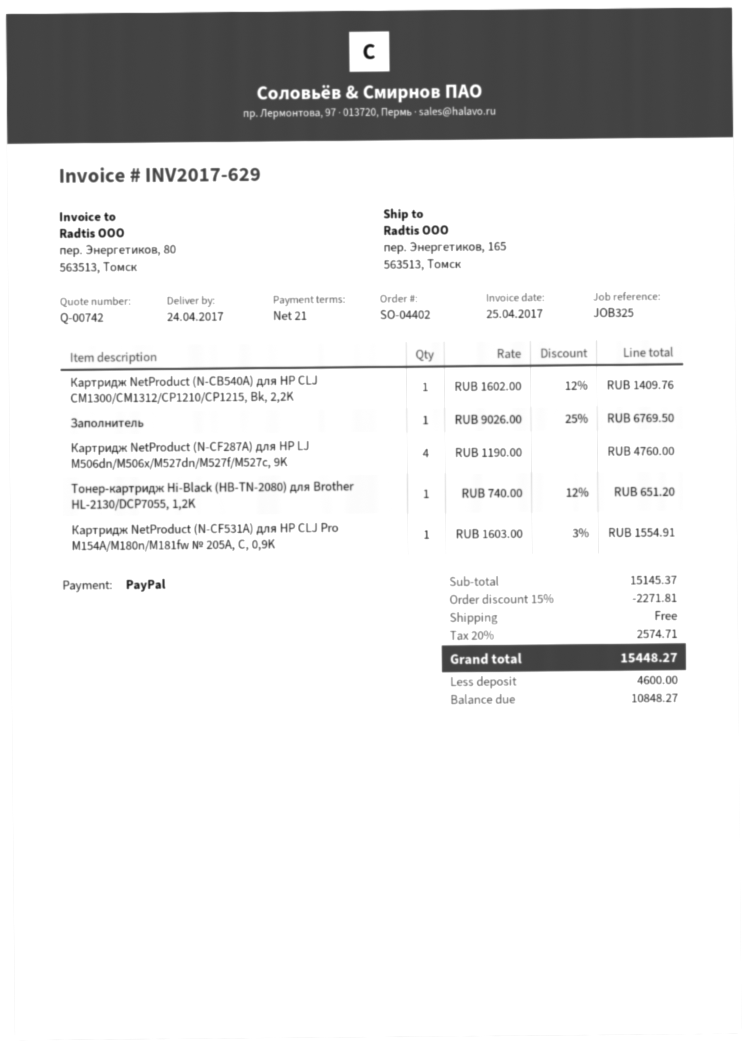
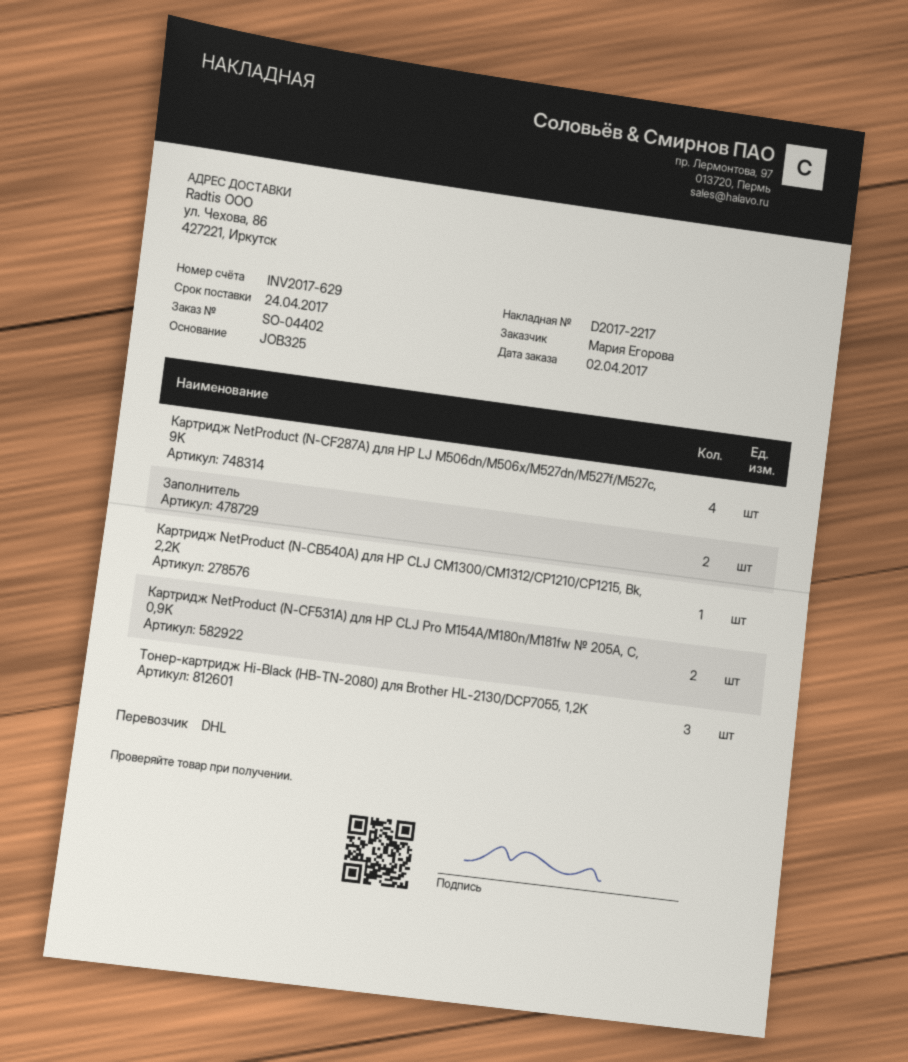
ship to: пер. Энергетиков, 165, 563513, Томск -> ул. Чехова, 86, 427221, Иркутск
Заполнитель: 1 -> 2
Тонер-картридж Hi-Black (HB-TN-2080) для Brother HL-2130/DCP7055, 1,2K: 1 -> 3
Картридж NetProduct (N-CF531A) для HP CLJ Pro M154A/M180n/M181fw № 205A, C, 0,9K: 1 -> 2

